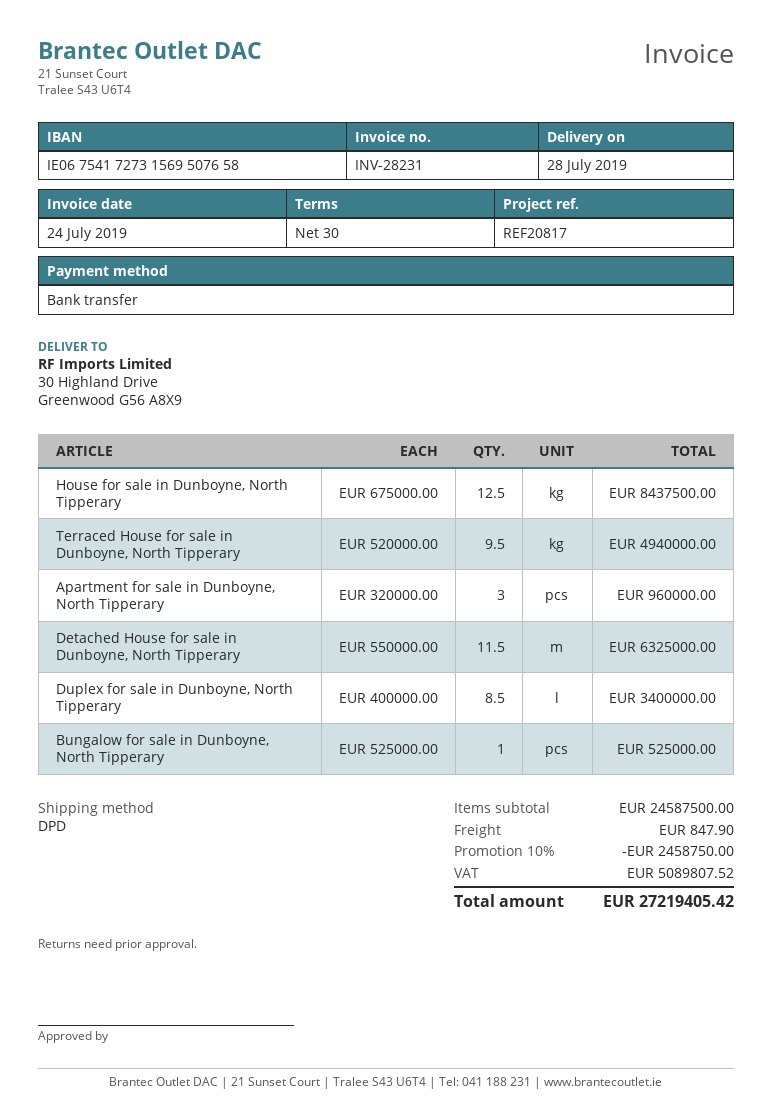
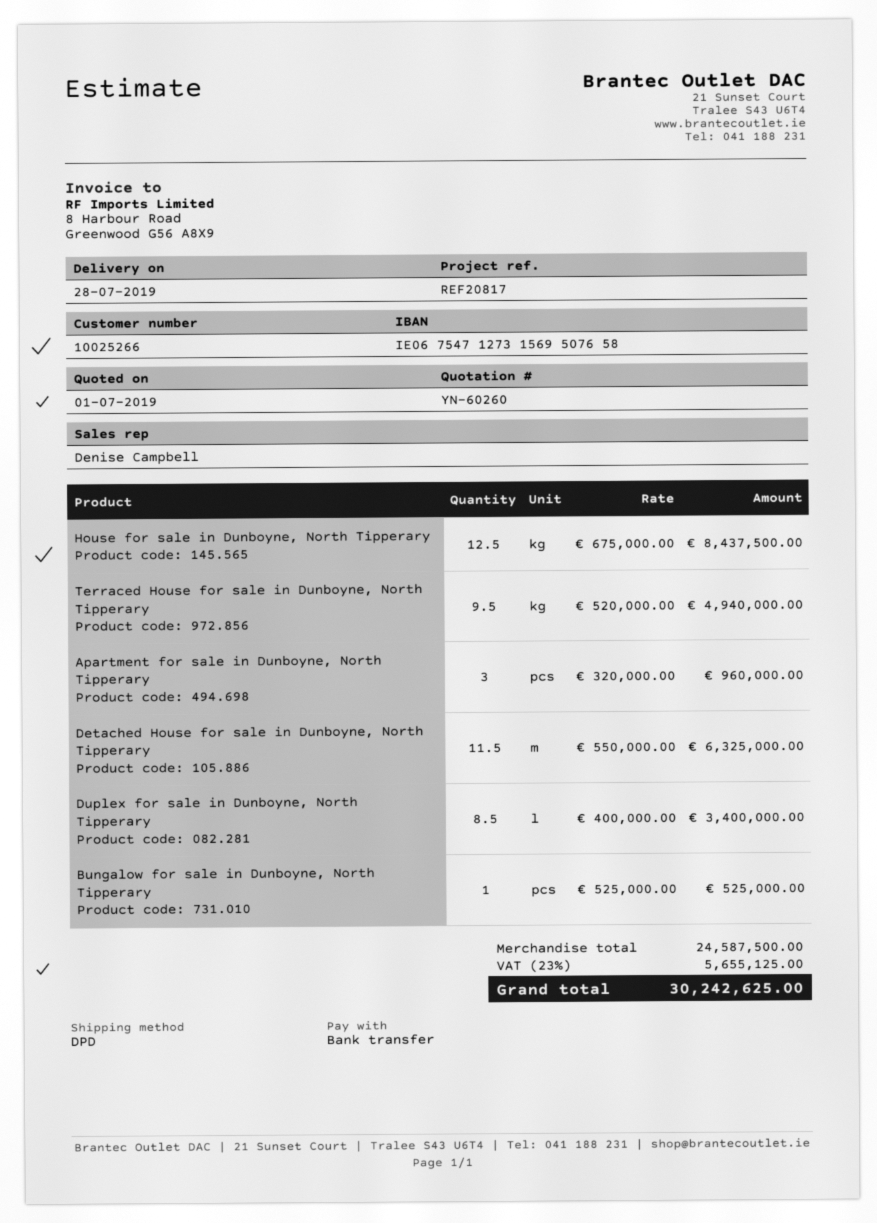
bank account: IE06754172731569507658 -> IE06754712731569507658
discount: 10% = 2458750.00 -> none
shipping: 847.90 -> none
tax: 5089807.52 -> 5655125.00
total: 27219405.42 -> 30242625.00

